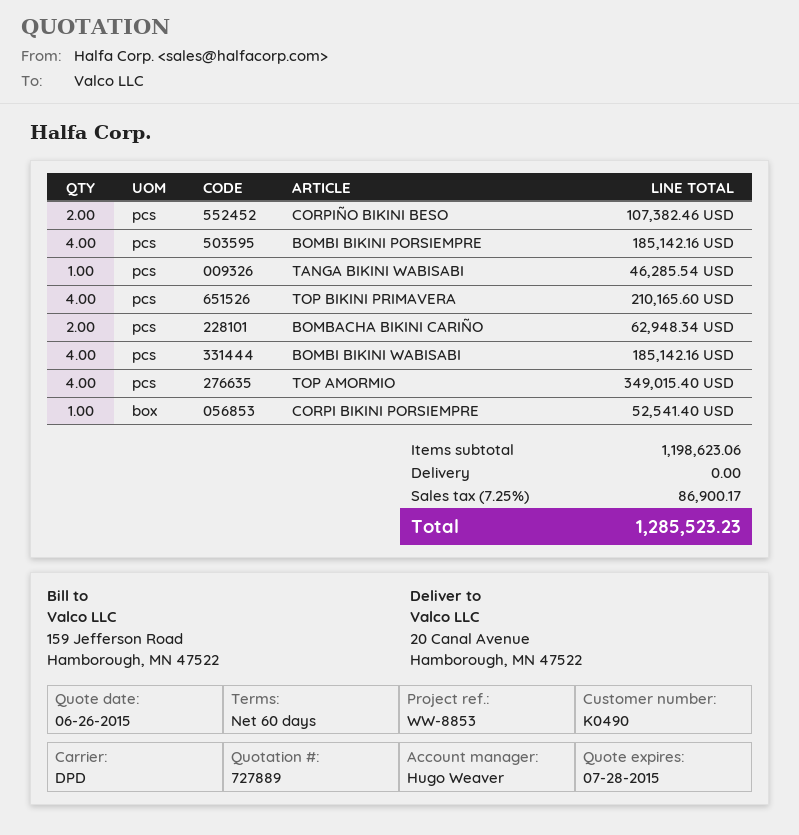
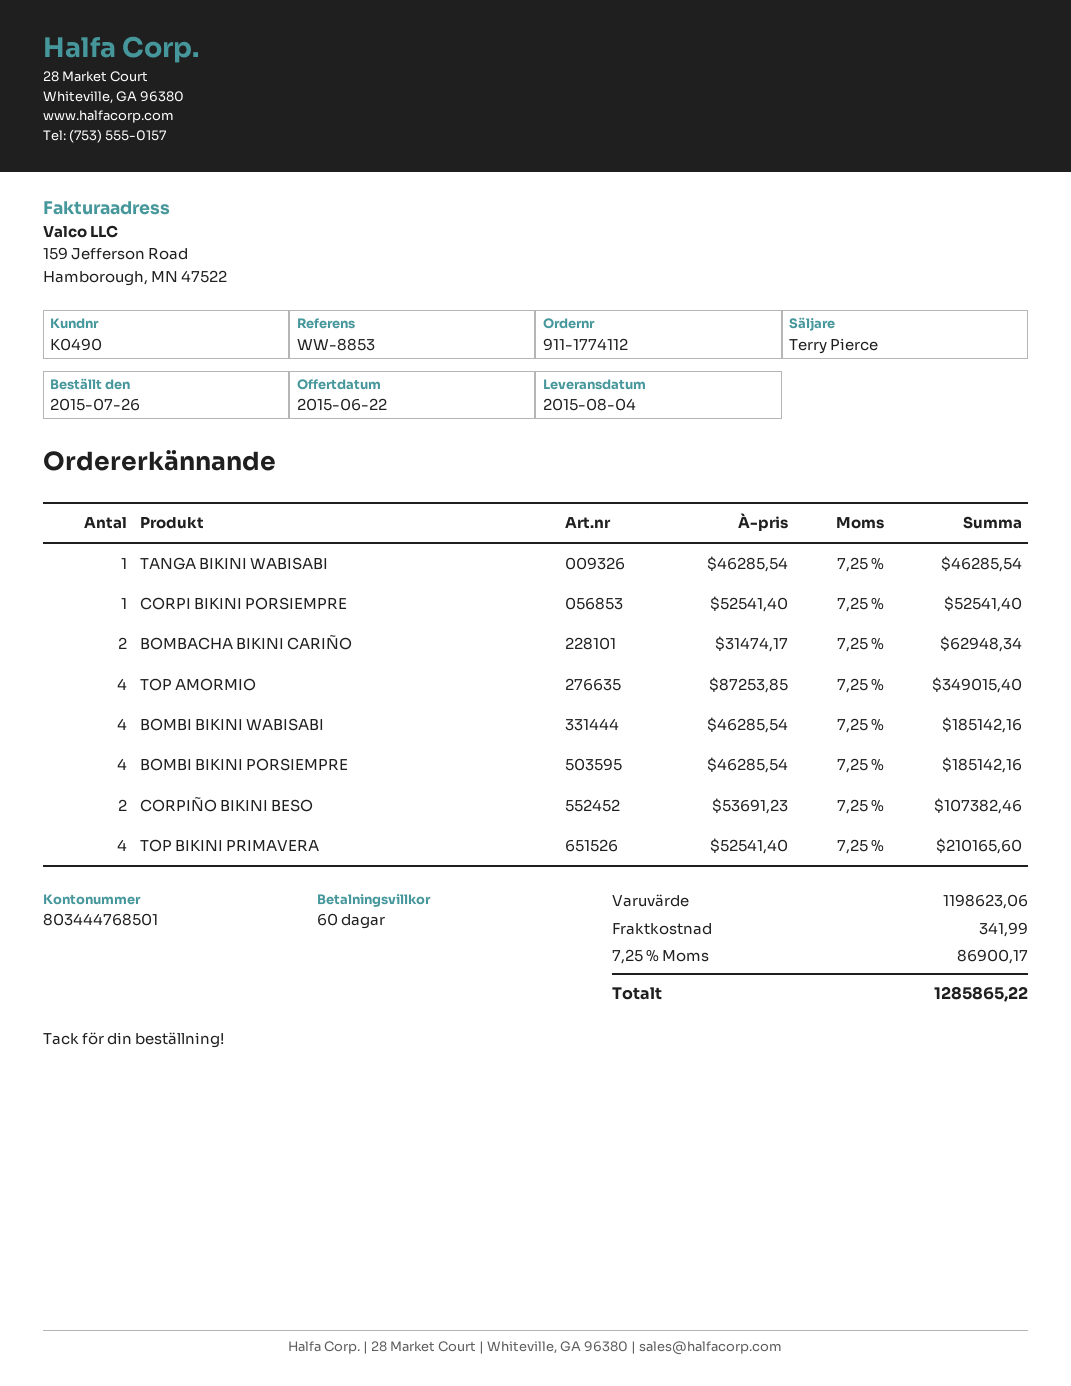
quote date: 2015-06-26 -> 2015-06-22
sales rep: Hugo Weaver -> Terry Pierce
shipping: 0.00 -> 341.99
total: 1285523.23 -> 1285865.22

